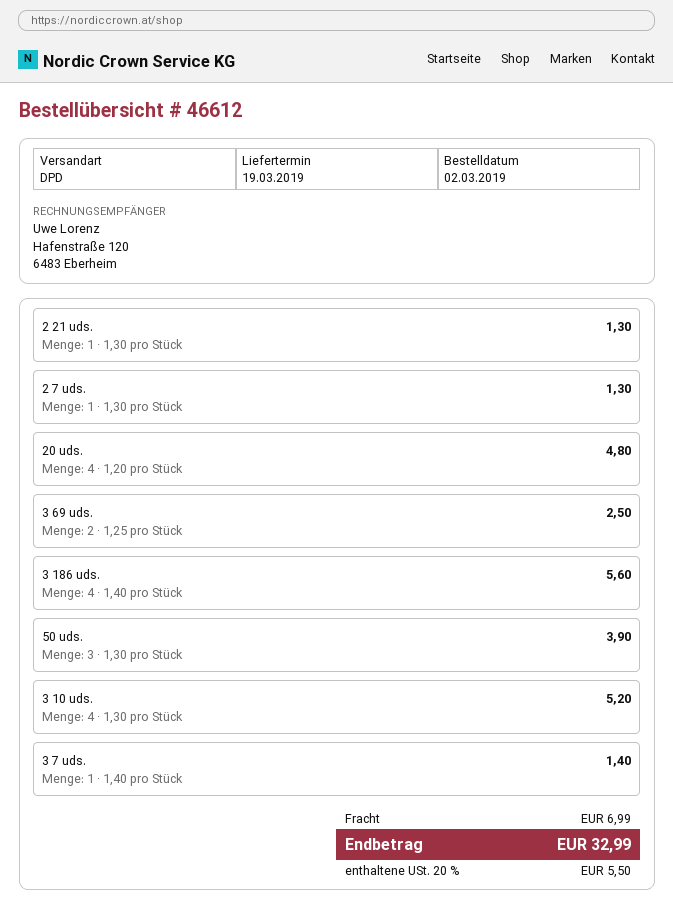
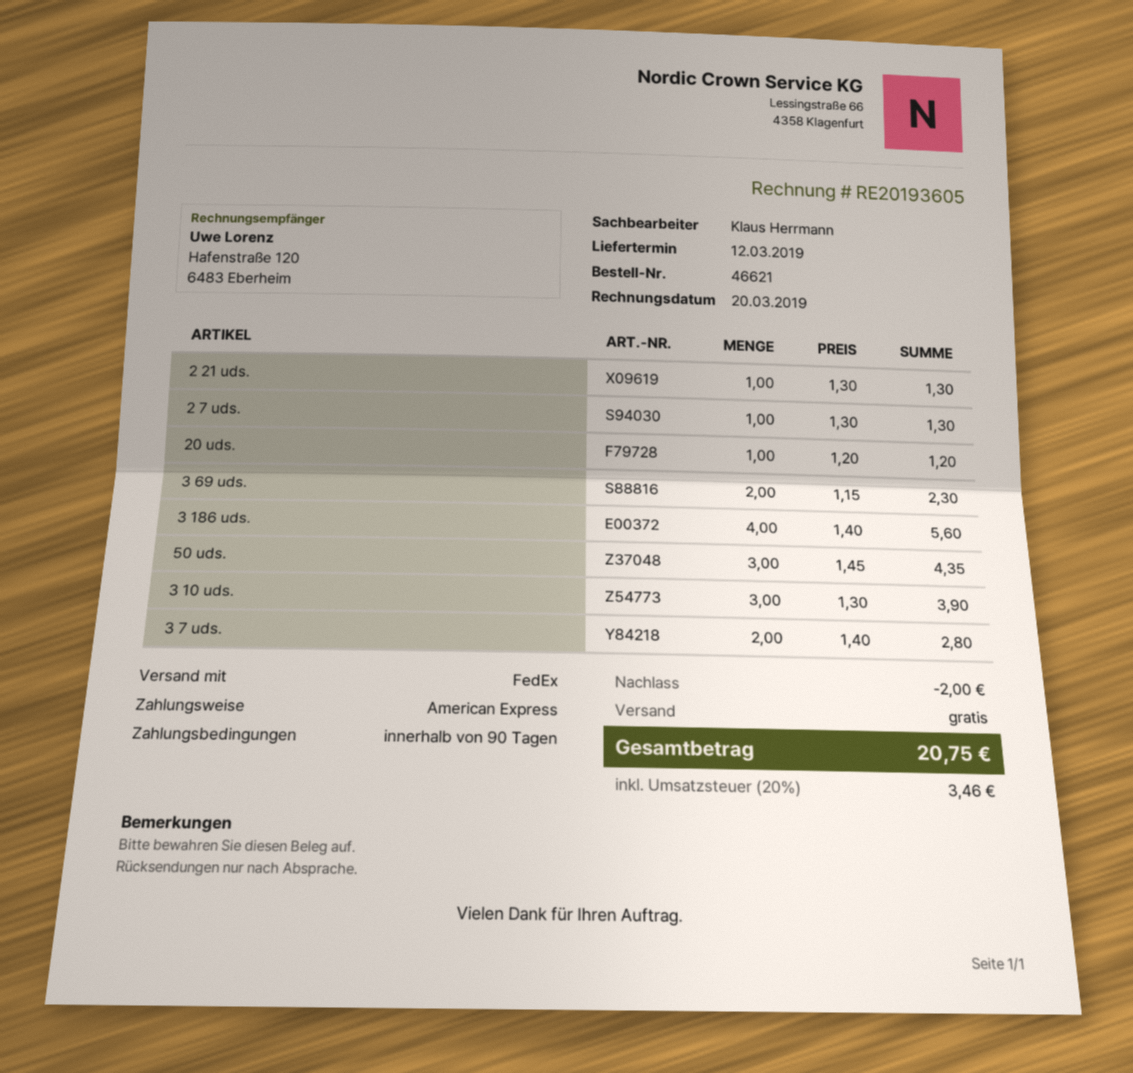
order number: 46612 -> 46621
delivery date: 2019-03-19 -> 2019-03-12
shipping method: DPD -> FedEx
20 uds.: 4 x 1.20 = 4.80 -> 1 x 1.20 = 1.20
3 69 uds.: 2 x 1.25 = 2.50 -> 2 x 1.15 = 2.30
50 uds.: 3 x 1.30 = 3.90 -> 3 x 1.45 = 4.35
3 10 uds.: 4 x 1.30 = 5.20 -> 3 x 1.30 = 3.90
3 7 uds.: 1 x 1.40 = 1.40 -> 2 x 1.40 = 2.80
discount: none -> 2.00
shipping: 6.99 -> 0.00
tax: 20% = 5.50 -> 20% = 3.46
total: 32.99 -> 20.75

